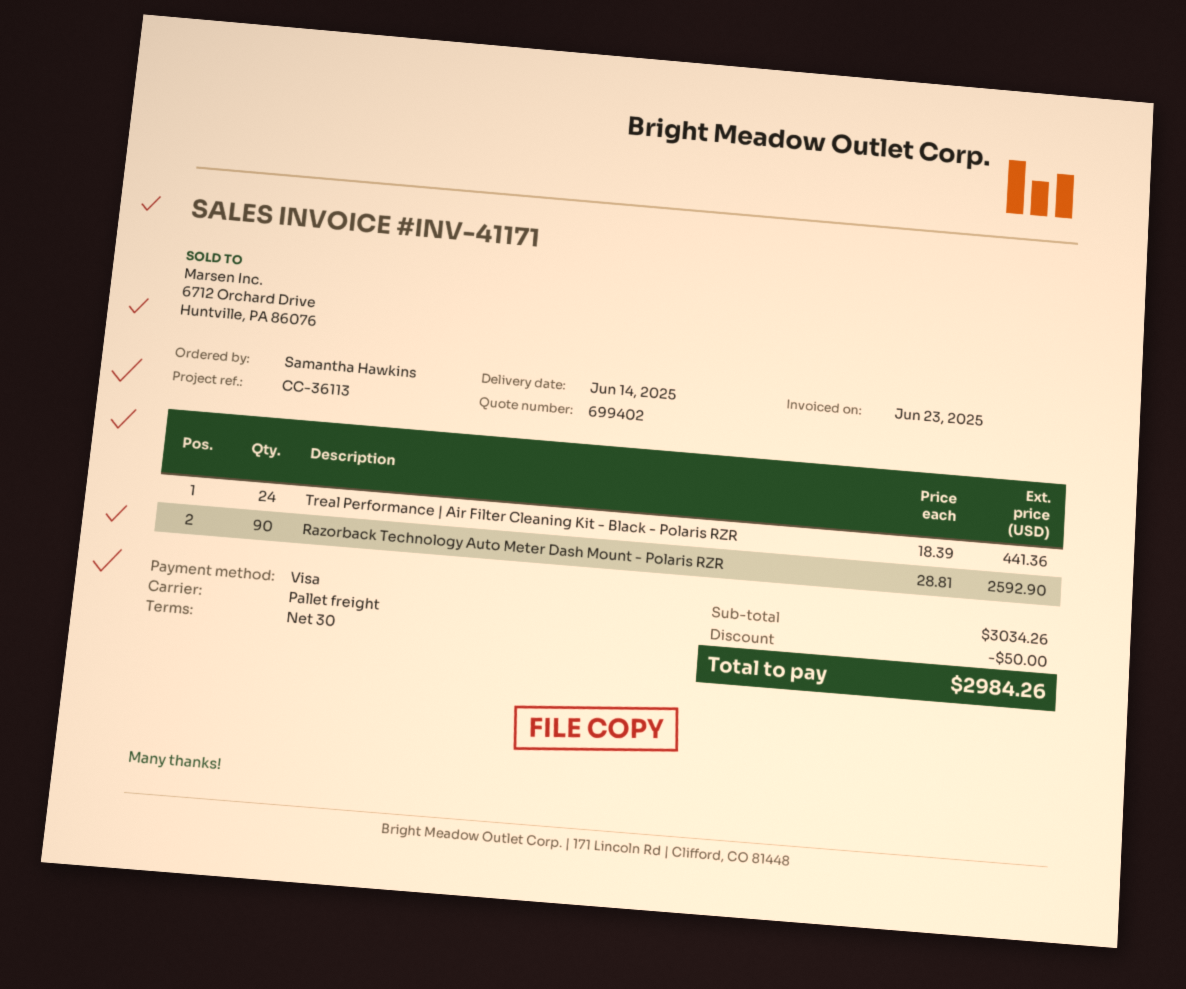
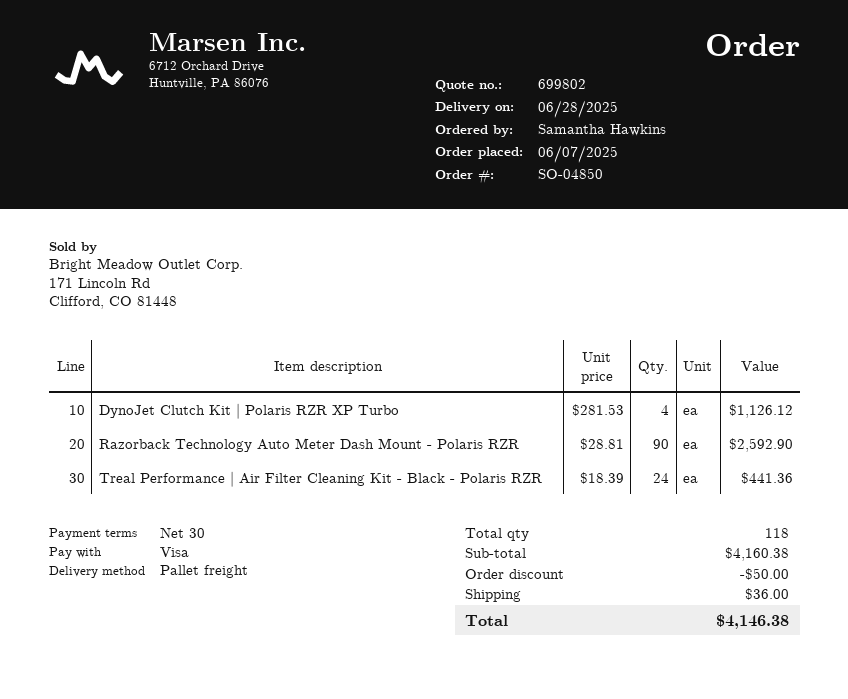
quote number: 699402 -> 699802
delivery date: 2025-06-14 -> 2025-06-28
DynoJet Clutch Kit | Polaris RZR XP Turbo: none -> 4 x 281.53 = 1126.12
subtotal: 3034.26 -> 4160.38
shipping: none -> 36.00
total: 2984.26 -> 4146.38

